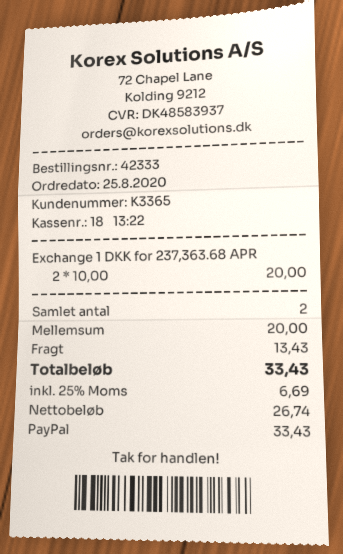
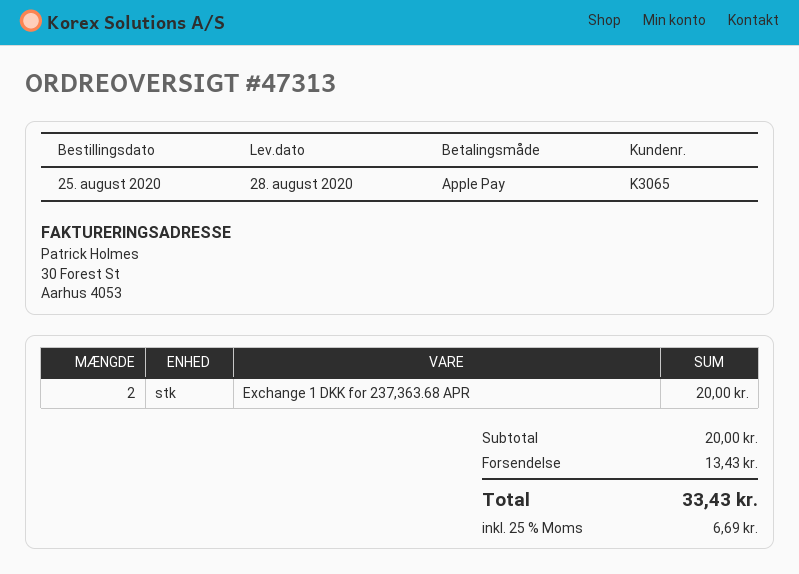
order number: 42333 -> 47313
customer number: K3365 -> K3065
payment method: PayPal -> Apple Pay

